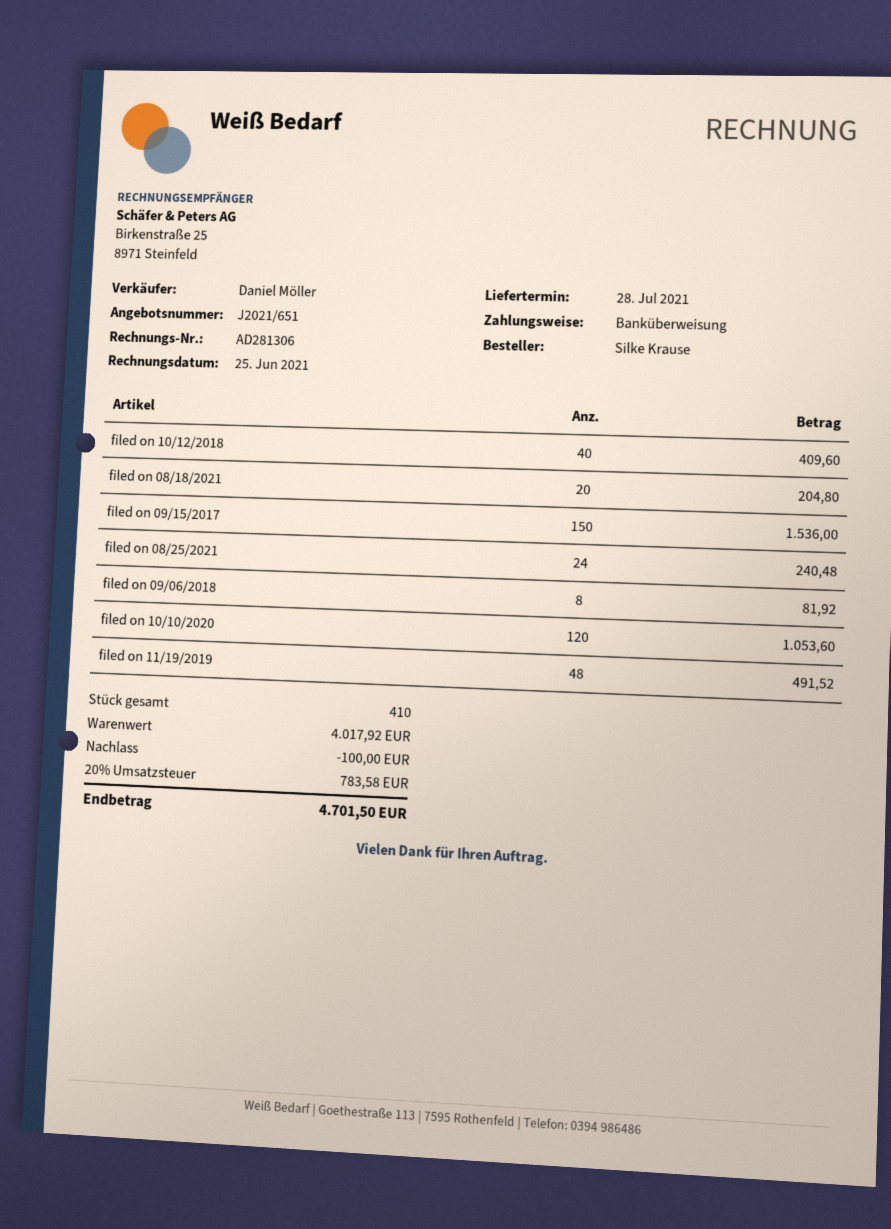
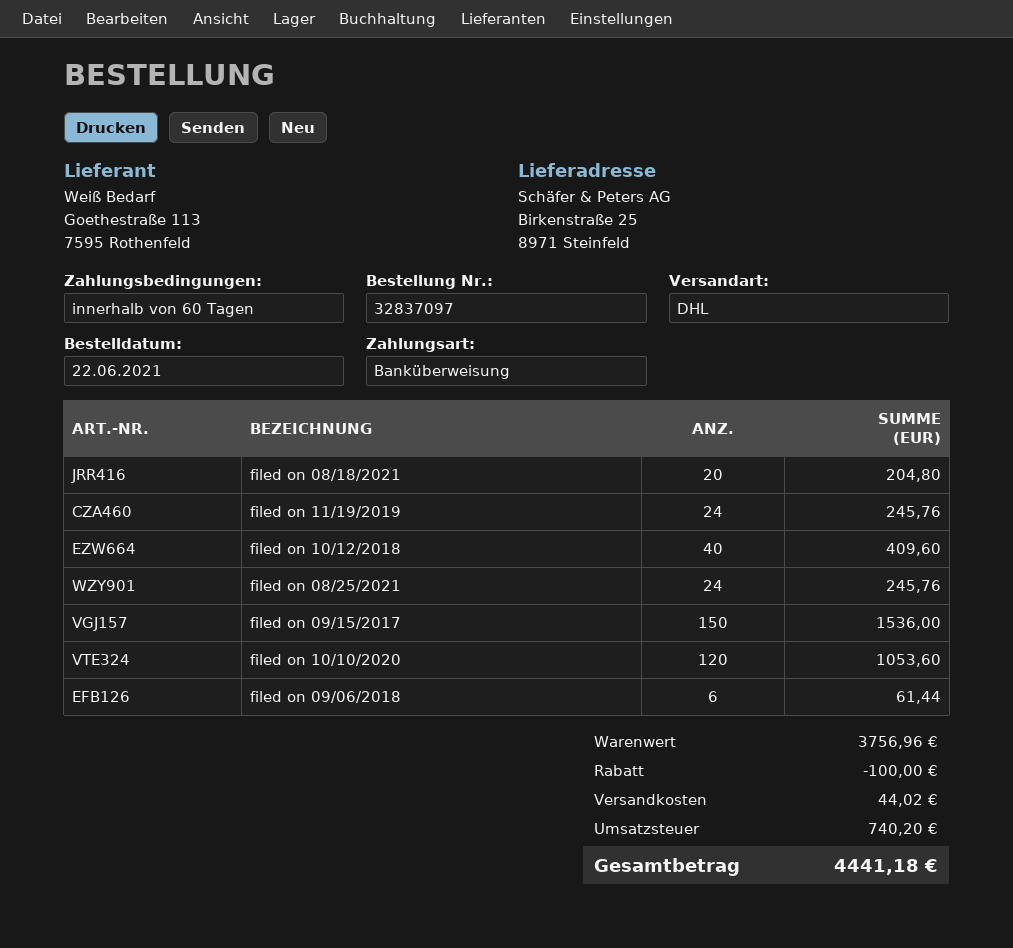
filed on 08/25/2021: 24 for 240.48 -> 24 for 245.76
filed on 09/06/2018: 8 for 81.92 -> 6 for 61.44
filed on 11/19/2019: 48 for 491.52 -> 24 for 245.76
subtotal: 4017.92 -> 3756.96
shipping: none -> 44.02
tax: 783.58 -> 740.20
total: 4701.50 -> 4441.18

